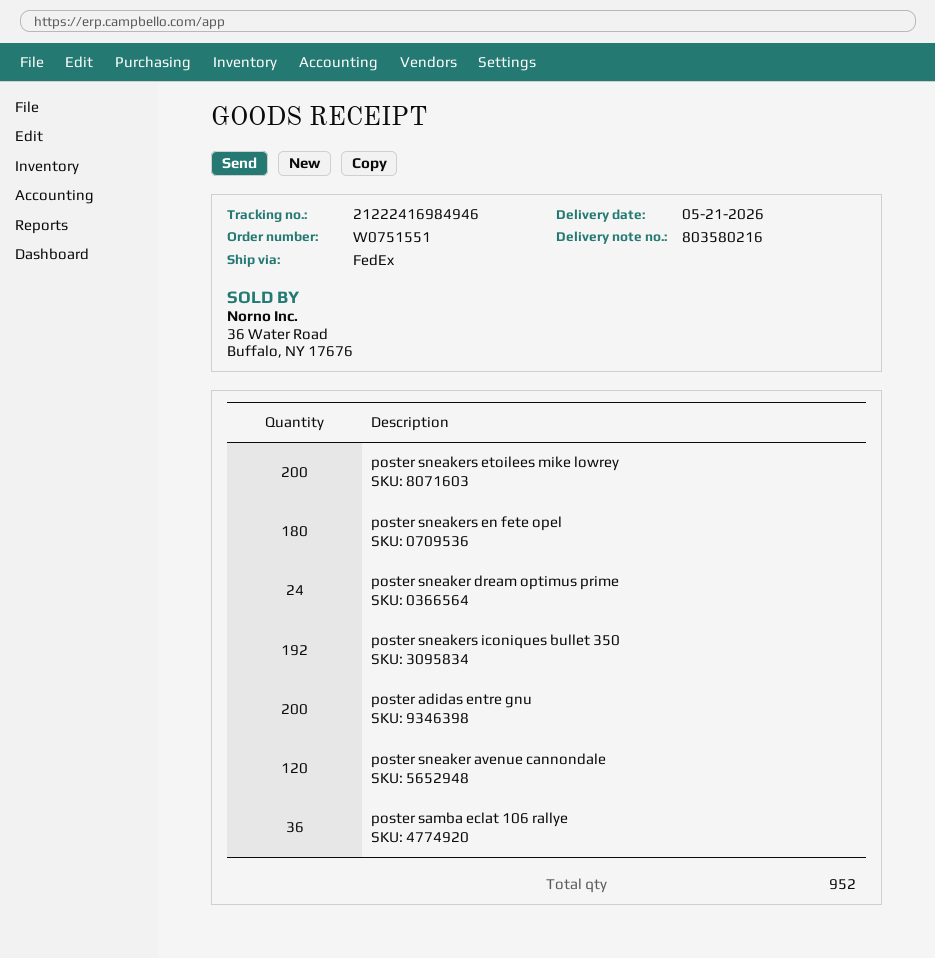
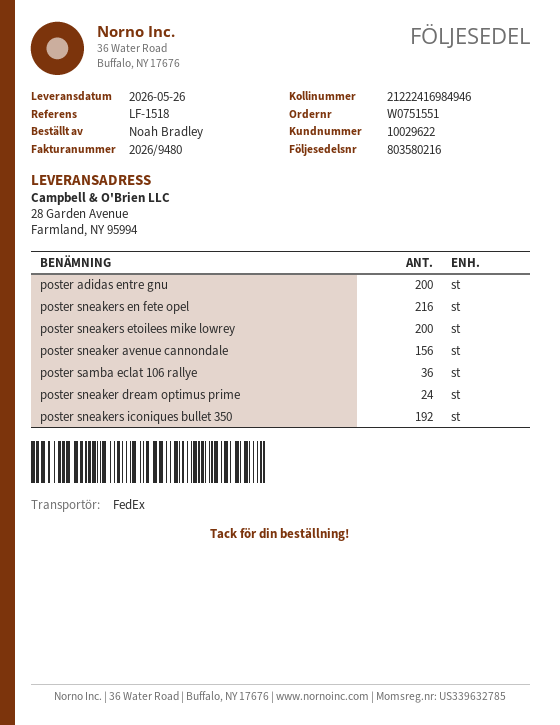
delivery date: 2026-05-21 -> 2026-05-26
poster sneakers en fete opel: 180 -> 216
poster sneaker avenue cannondale: 120 -> 156

